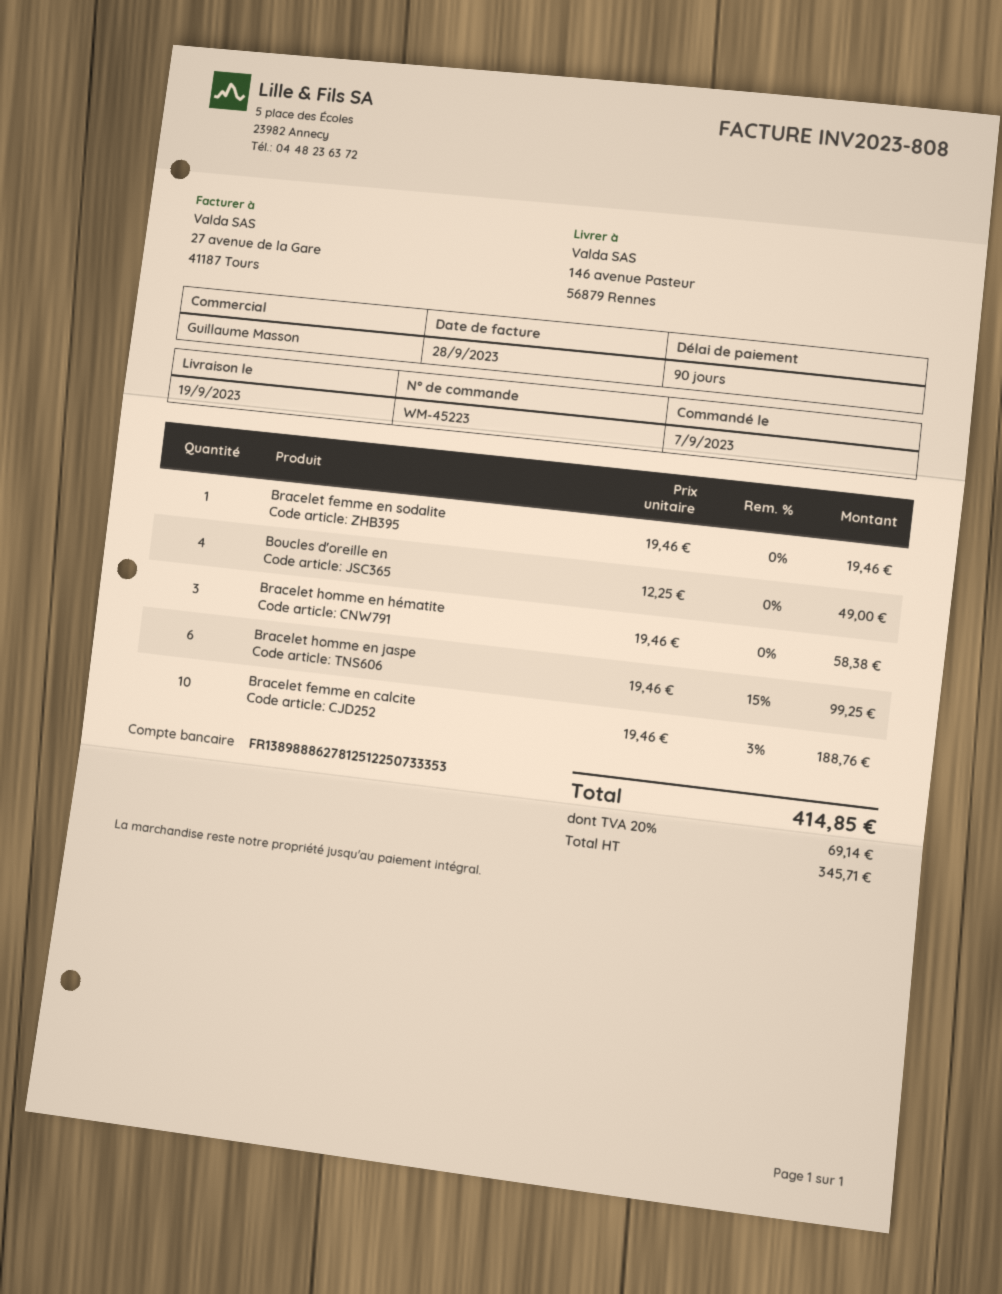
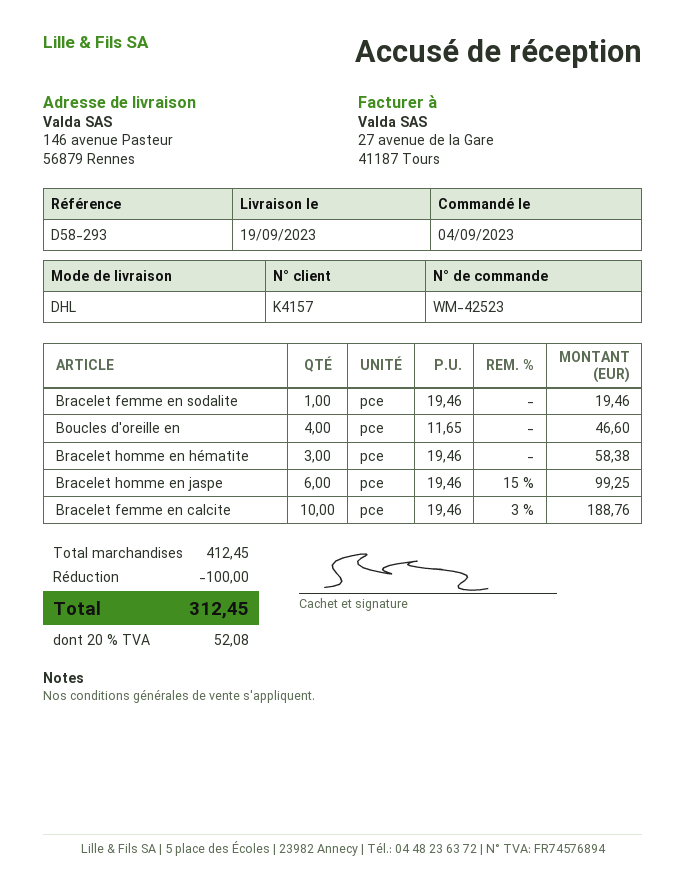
order number: WM-45223 -> WM-42523
order date: 2023-09-07 -> 2023-09-04
Boucles d'oreille en: 4 x 12.25 = 49.00 -> 4 x 11.65 = 46.60
discount: none -> 100.00
tax: 20% = 69.14 -> 20% = 52.08
total: 414.85 -> 312.45

